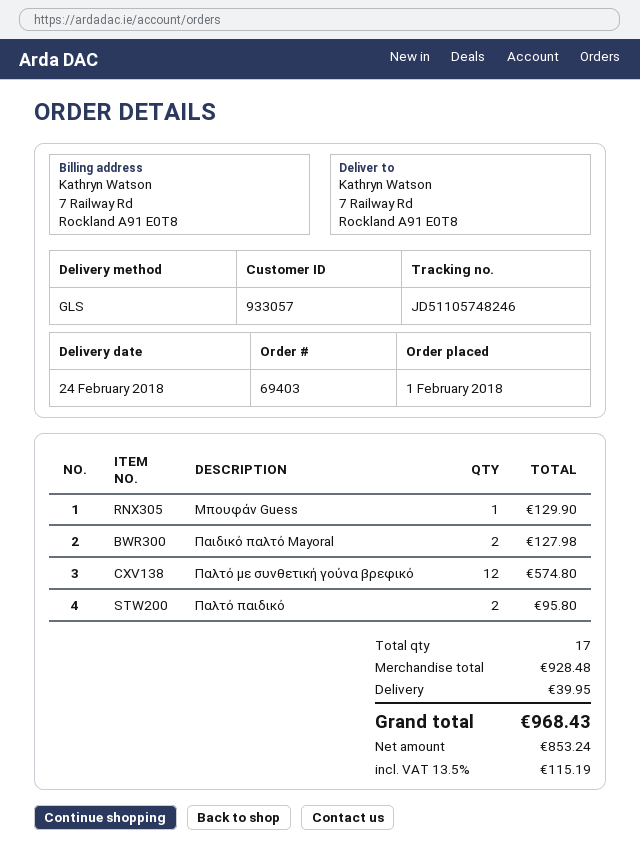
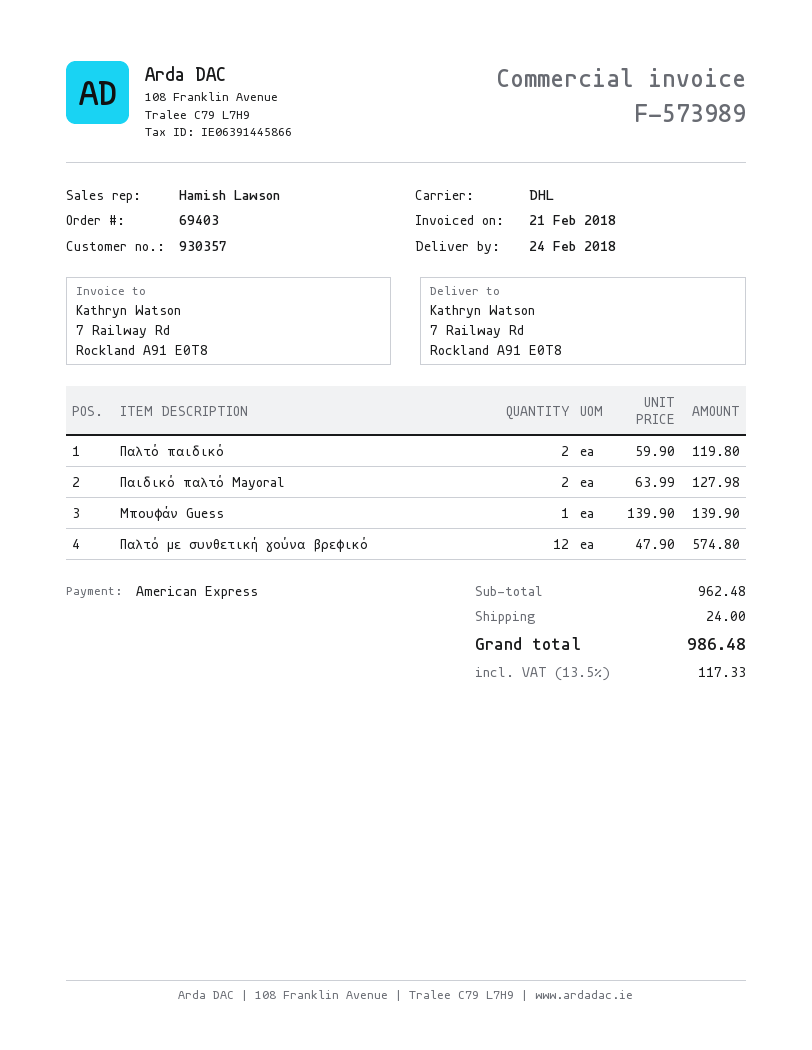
customer number: 933057 -> 930357
shipping method: GLS -> DHL
Μπουφάν Guess: 1 for 129.90 -> 1 for 139.90
Παλτό παιδικό: 2 for 95.80 -> 2 for 119.80
subtotal: 928.48 -> 962.48
shipping: 39.95 -> 24.00
tax: 13.5% = 115.19 -> 13.5% = 117.33
total: 968.43 -> 986.48

